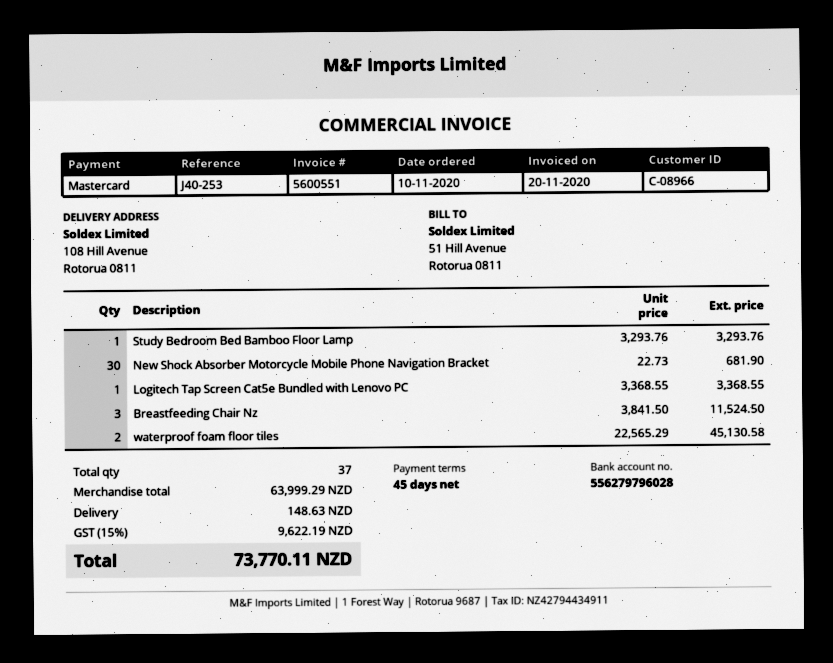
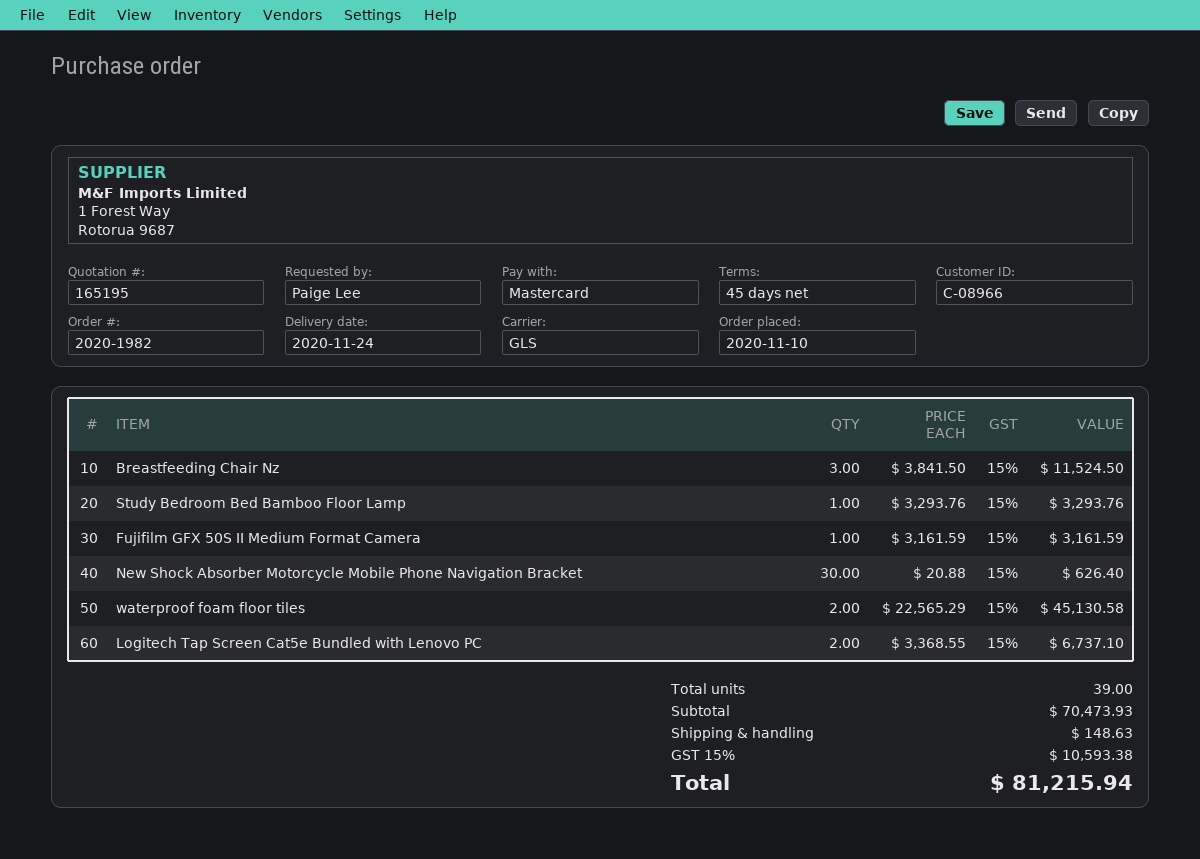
New Shock Absorber Motorcycle Mobile Phone Navigation Bracket: 30 x 22.73 = 681.90 -> 30 x 20.88 = 626.40
Logitech Tap Screen Cat5e Bundled with Lenovo PC: 1 x 3368.55 = 3368.55 -> 2 x 3368.55 = 6737.10
Fujifilm GFX 50S II Medium Format Camera: none -> 1 x 3161.59 = 3161.59
total quantity: 37 -> 39
subtotal: 63999.29 -> 70473.93
tax: 15% = 9622.19 -> 15% = 10593.38
total: 73770.11 -> 81215.94

